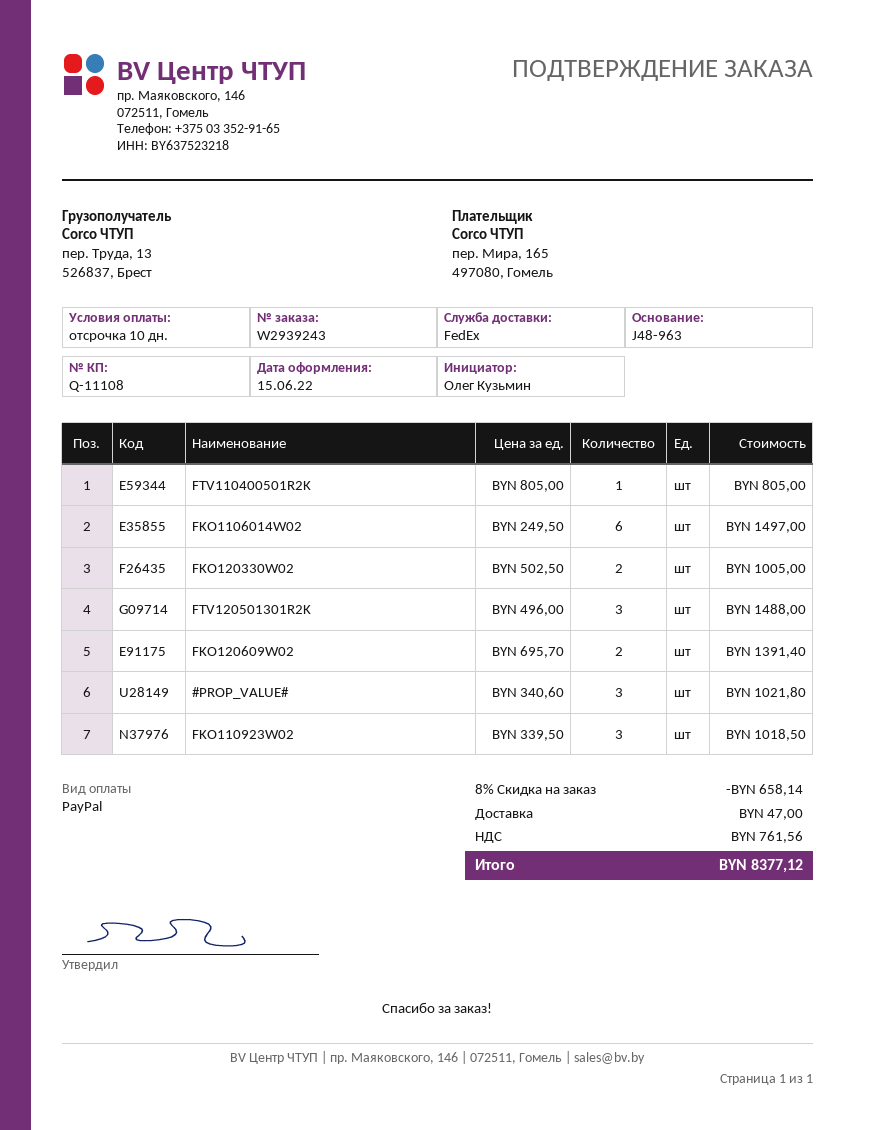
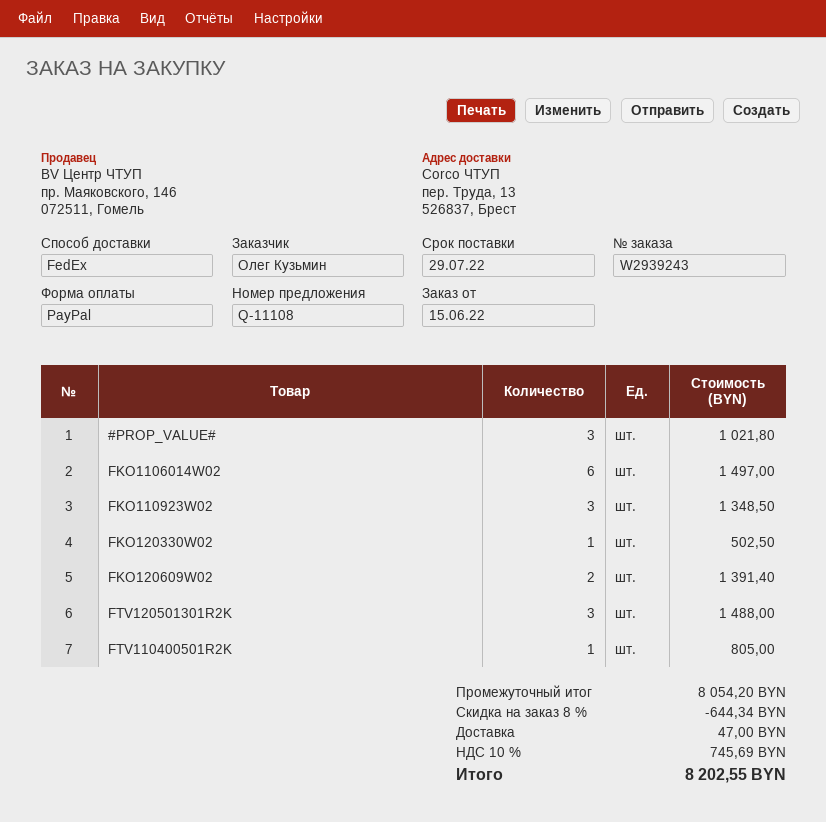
FKO120330W02: 2 for 1005.00 -> 1 for 502.50
FKO110923W02: 3 for 1018.50 -> 3 for 1348.50
discount: 8% = 658.14 -> 8% = 644.34
tax: 761.56 -> 745.69
total: 8377.12 -> 8202.55

